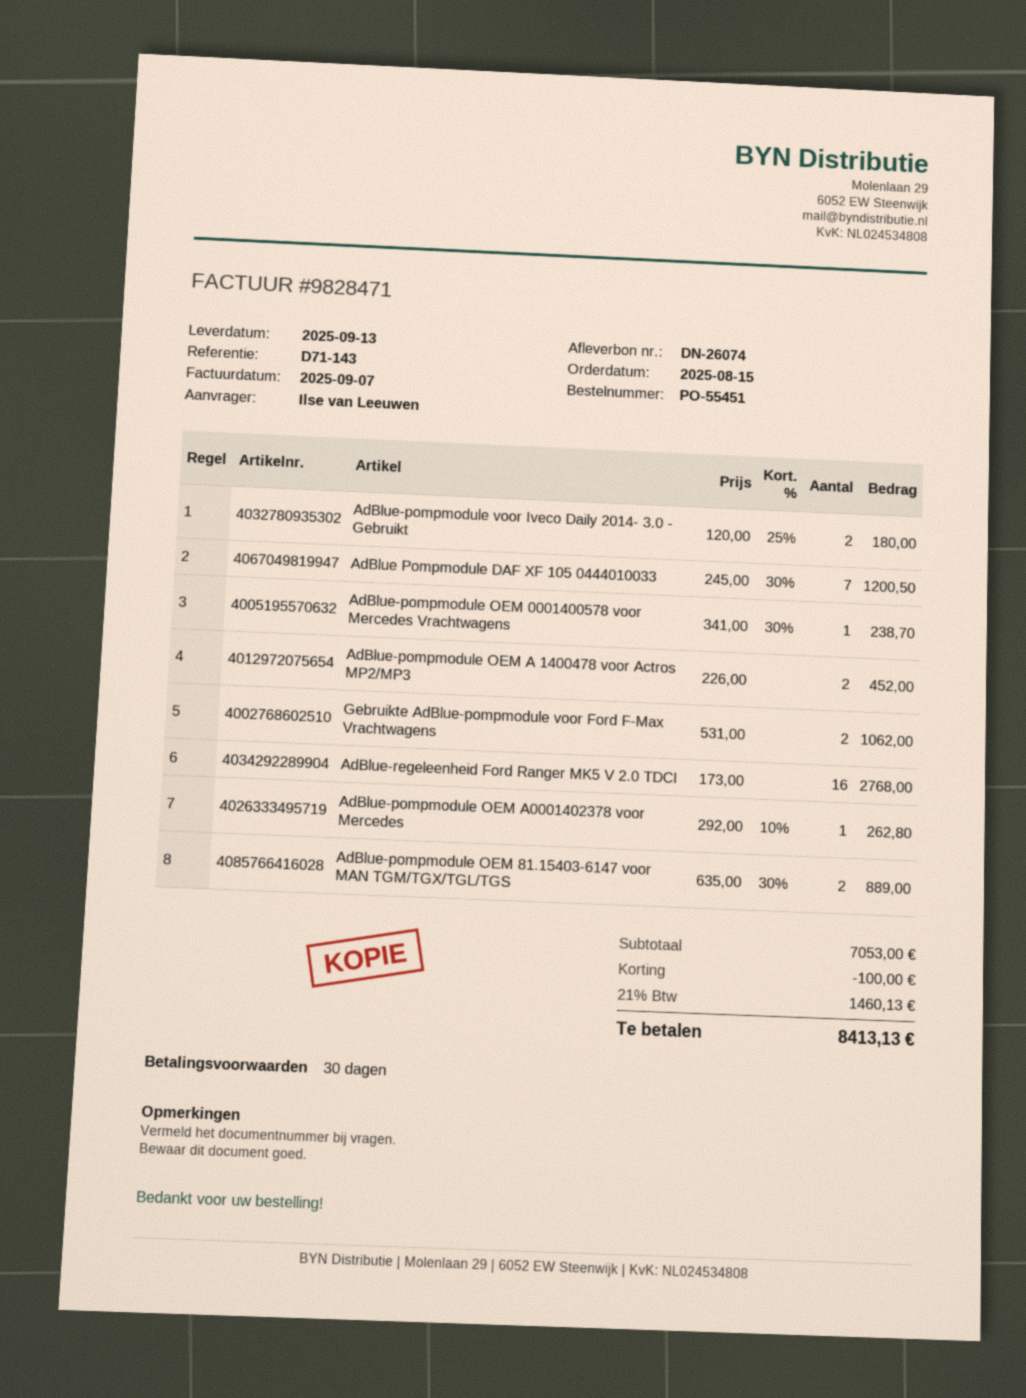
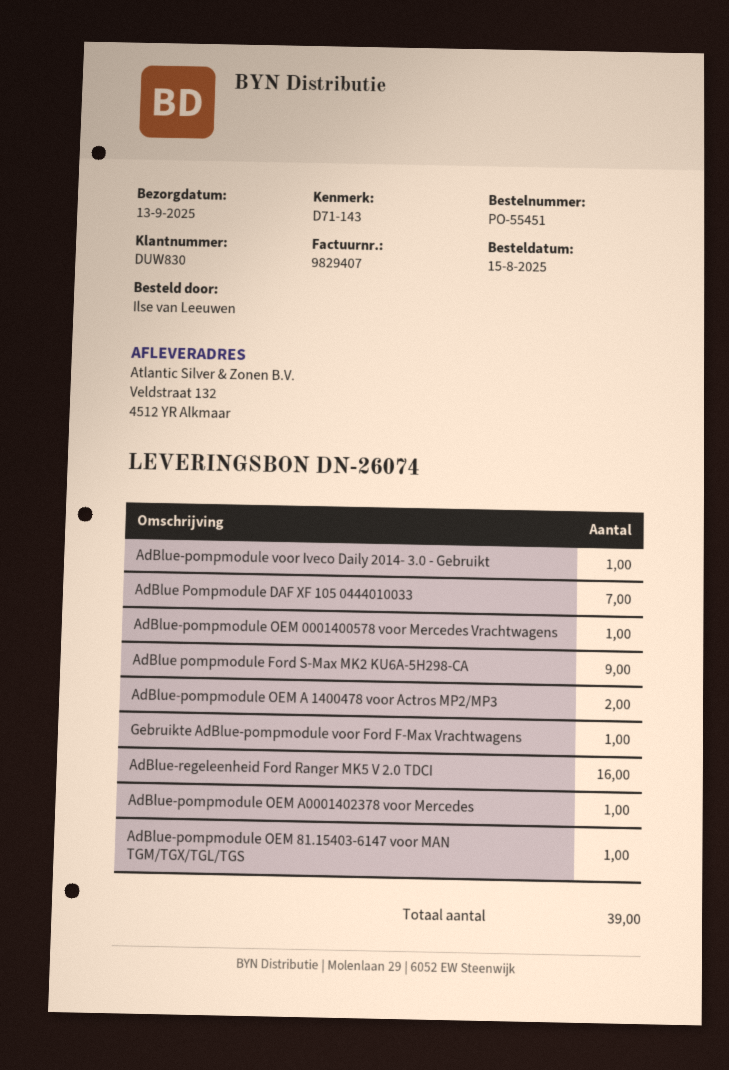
invoice number: 9828471 -> 9829407
AdBlue-pompmodule voor Iveco Daily 2014- 3.0 - Gebruikt: 2 -> 1
Gebruikte AdBlue-pompmodule voor Ford F-Max Vrachtwagens: 2 -> 1
AdBlue-pompmodule OEM 81.15403-6147 voor MAN TGM/TGX/TGL/TGS: 2 -> 1
AdBlue pompmodule Ford S-Max MK2 KU6A-5H298-CA: none -> 9

